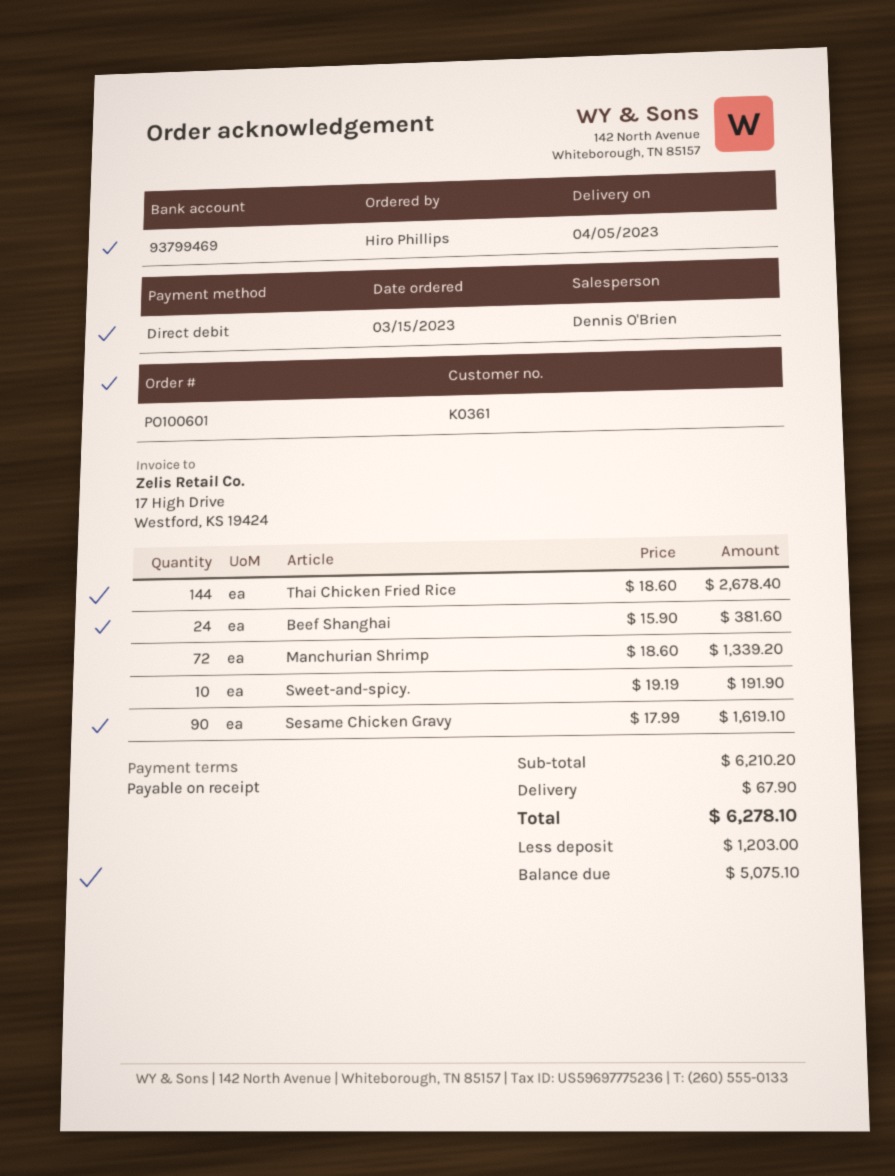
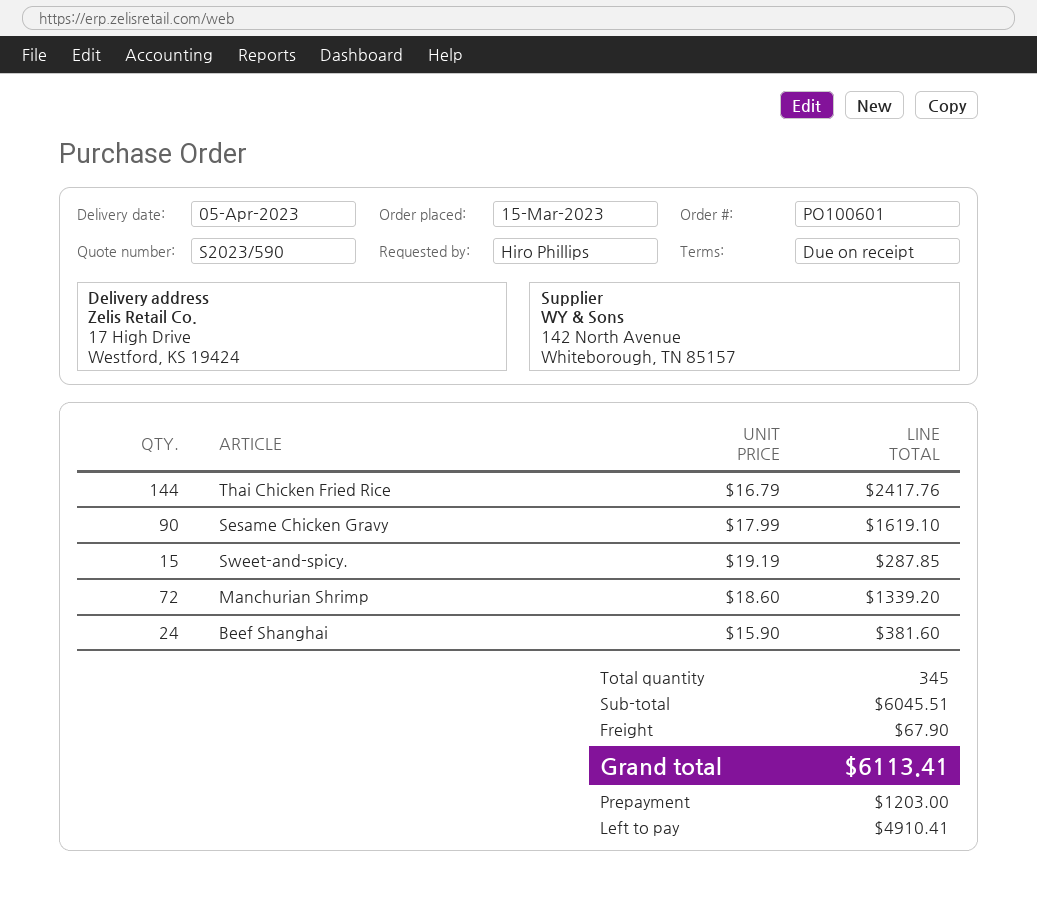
Thai Chicken Fried Rice: 144 x 18.60 = 2678.40 -> 144 x 16.79 = 2417.76
Sweet-and-spicy.: 10 x 19.19 = 191.90 -> 15 x 19.19 = 287.85
subtotal: 6210.20 -> 6045.51
total: 6278.10 -> 6113.41
balance: 5075.10 -> 4910.41

